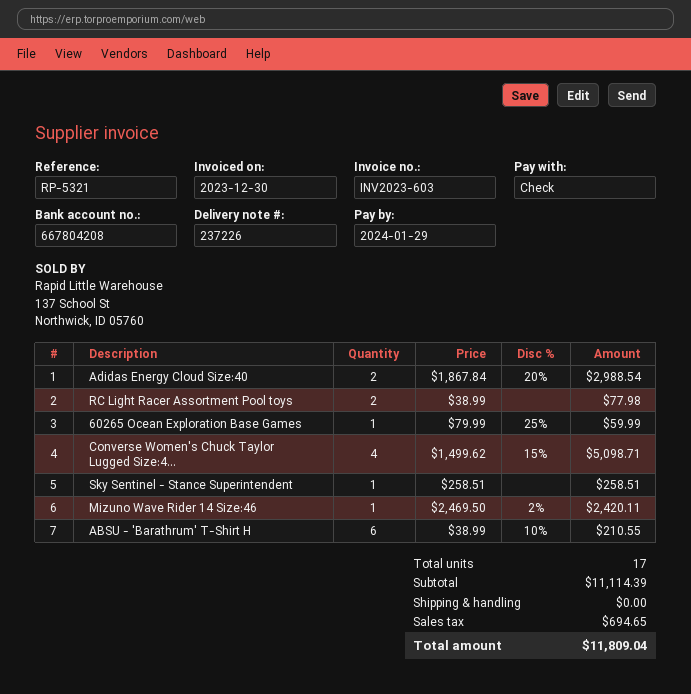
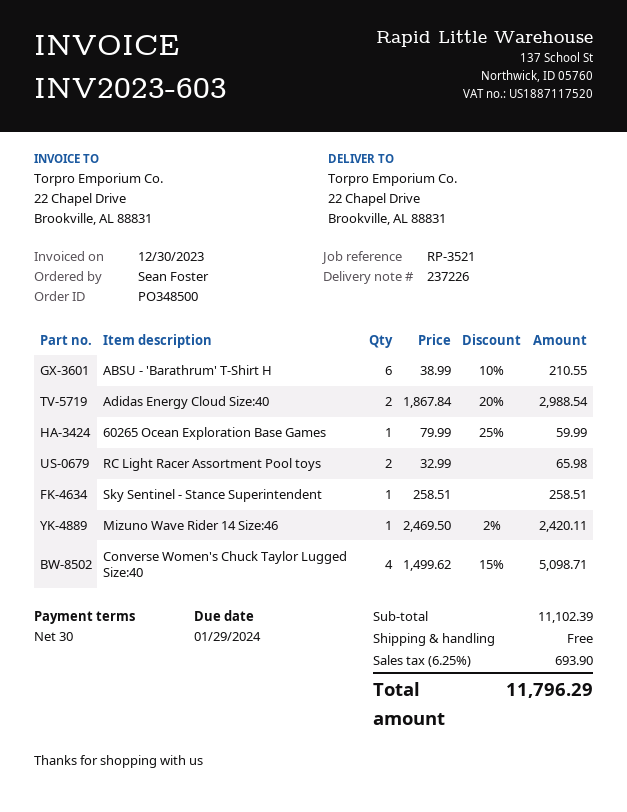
reference: RP-5321 -> RP-3521
RC Light Racer Assortment Pool toys: 2 x 38.99 = 77.98 -> 2 x 32.99 = 65.98
subtotal: 11114.39 -> 11102.39
tax: 694.65 -> 693.90
total: 11809.04 -> 11796.29

